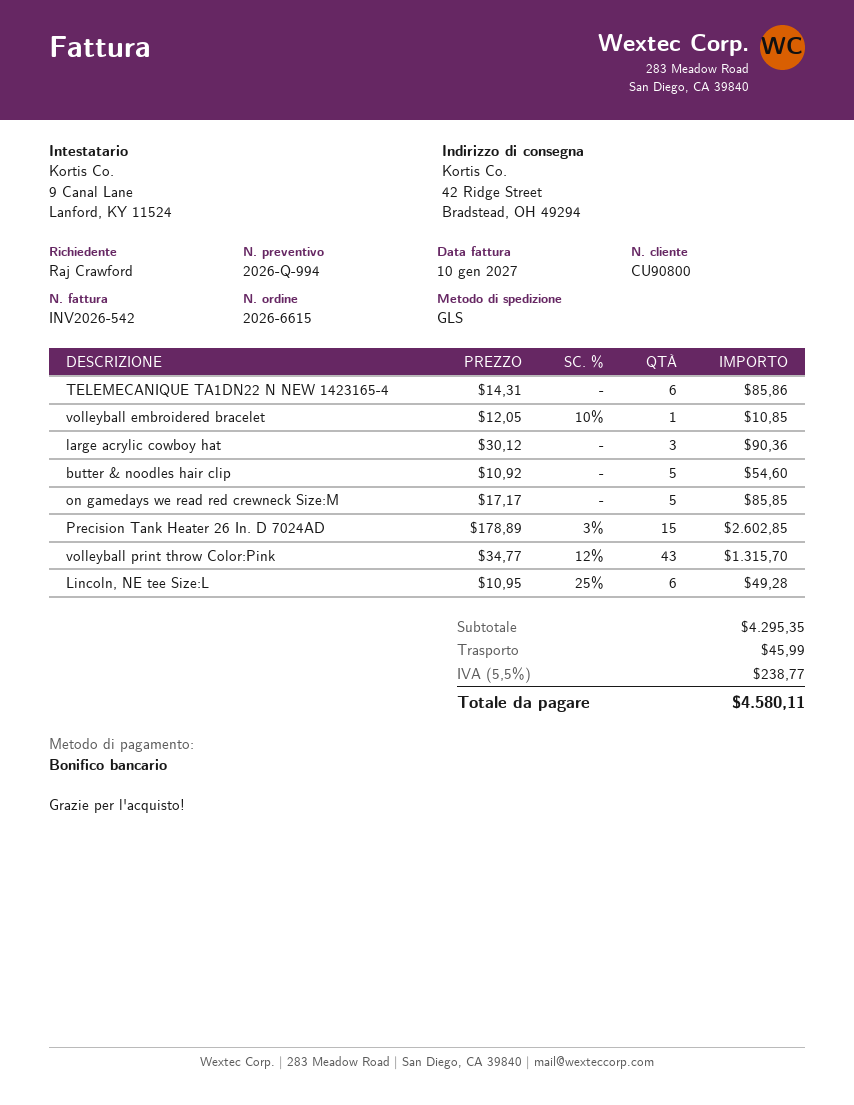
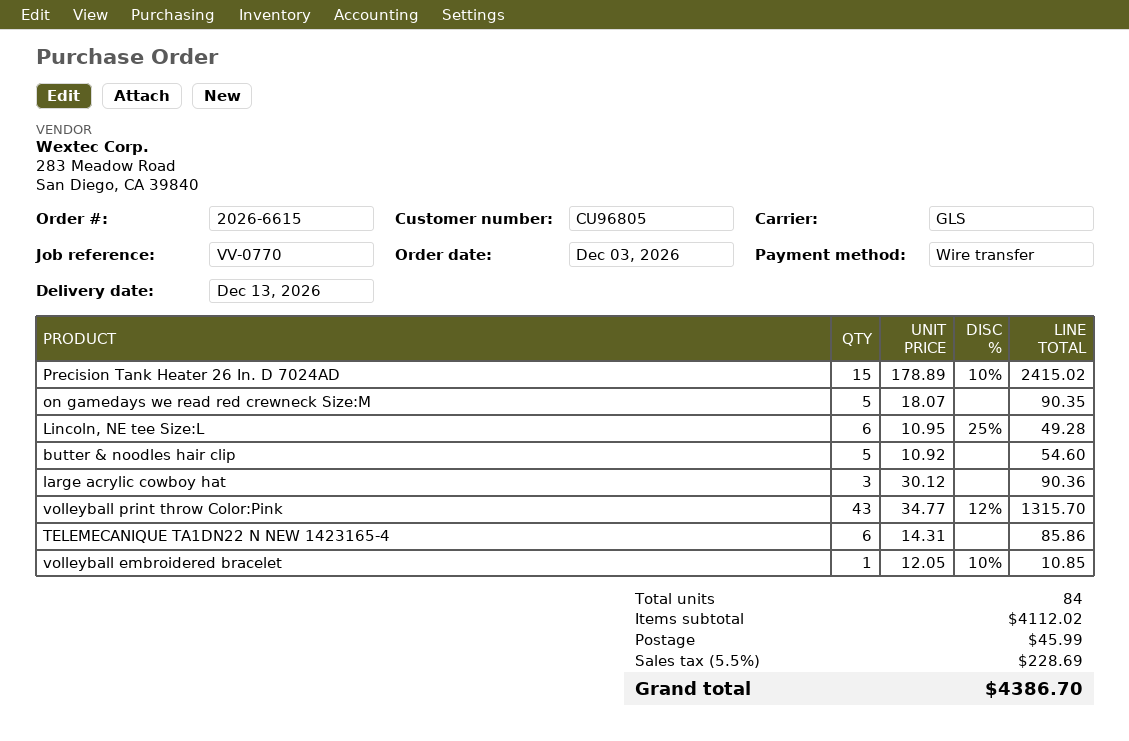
customer number: CU90800 -> CU96805
on gamedays we read red crewneck Size:M: 5 x 17.17 = 85.85 -> 5 x 18.07 = 90.35
Precision Tank Heater 26 In. D 7024AD: 15 x 178.89 - 3% = 2602.85 -> 15 x 178.89 - 10% = 2415.02
subtotal: 4295.35 -> 4112.02
tax: 5.5% = 238.77 -> 5.5% = 228.69
total: 4580.11 -> 4386.70

